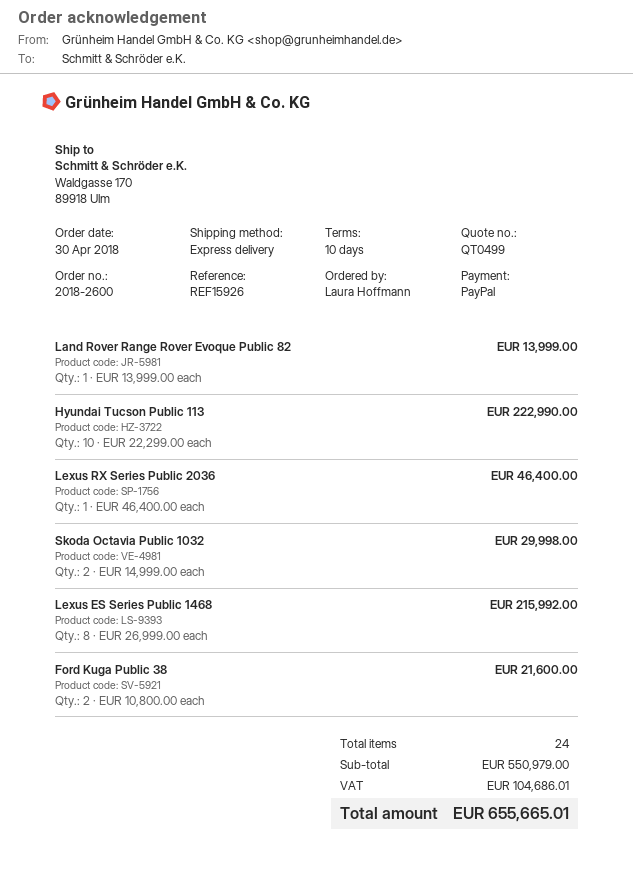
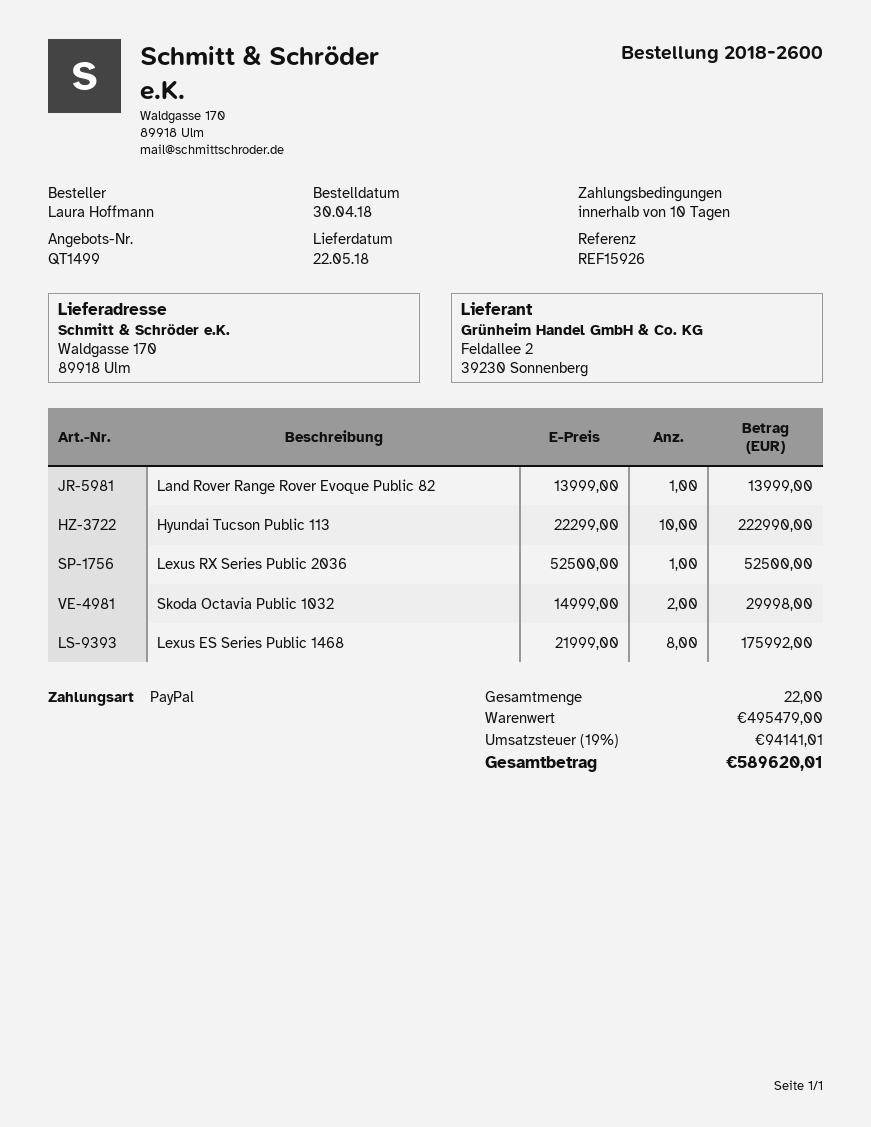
quote number: QT0499 -> QT1499
Lexus RX Series Public 2036: 1 x 46400.00 = 46400.00 -> 1 x 52500.00 = 52500.00
Lexus ES Series Public 1468: 8 x 26999.00 = 215992.00 -> 8 x 21999.00 = 175992.00
Ford Kuga Public 38: 2 x 10800.00 = 21600.00 -> none
total quantity: 24 -> 22
subtotal: 550979.00 -> 495479.00
tax: 104686.01 -> 94141.01
total: 655665.01 -> 589620.01

